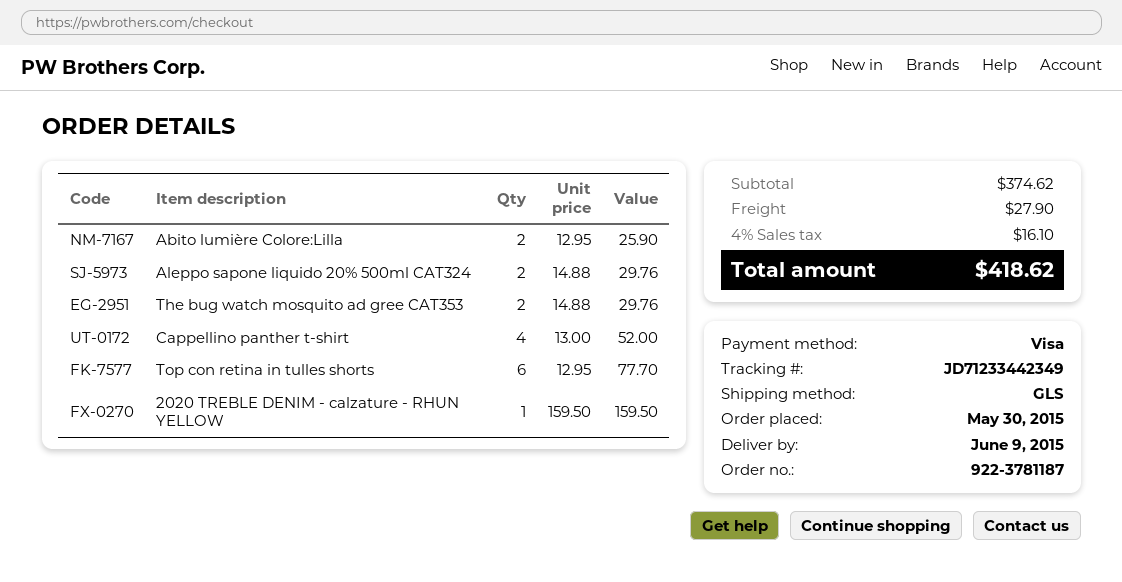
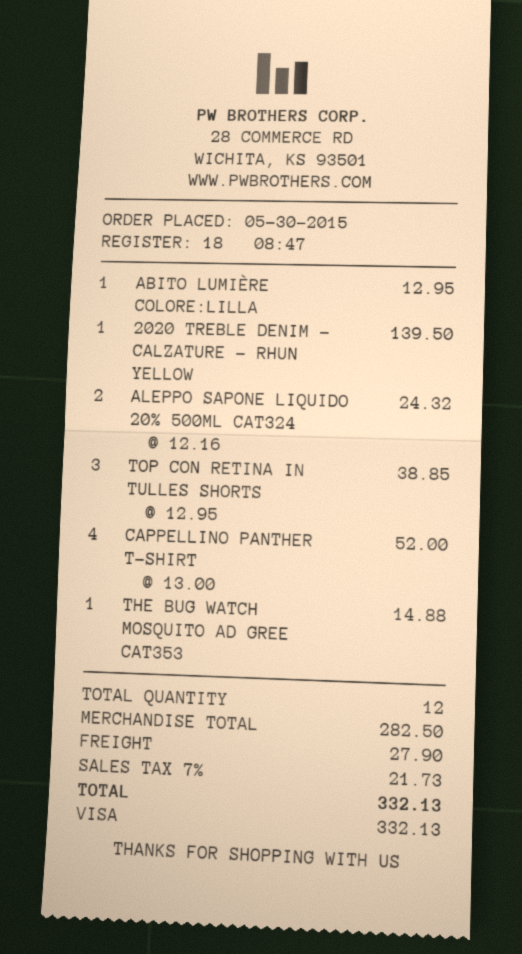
Abito lumière Colore:Lilla: 2 x 12.95 = 25.90 -> 1 x 12.95 = 12.95
Aleppo sapone liquido 20% 500ml CAT324: 2 x 14.88 = 29.76 -> 2 x 12.16 = 24.32
The bug watch mosquito ad gree CAT353: 2 x 14.88 = 29.76 -> 1 x 14.88 = 14.88
Top con retina in tulles shorts: 6 x 12.95 = 77.70 -> 3 x 12.95 = 38.85
2020 TREBLE DENIM - calzature - RHUN YELLOW: 1 x 159.50 = 159.50 -> 1 x 139.50 = 139.50
subtotal: 374.62 -> 282.50
tax: 4% = 16.10 -> 7% = 21.73
total: 418.62 -> 332.13

